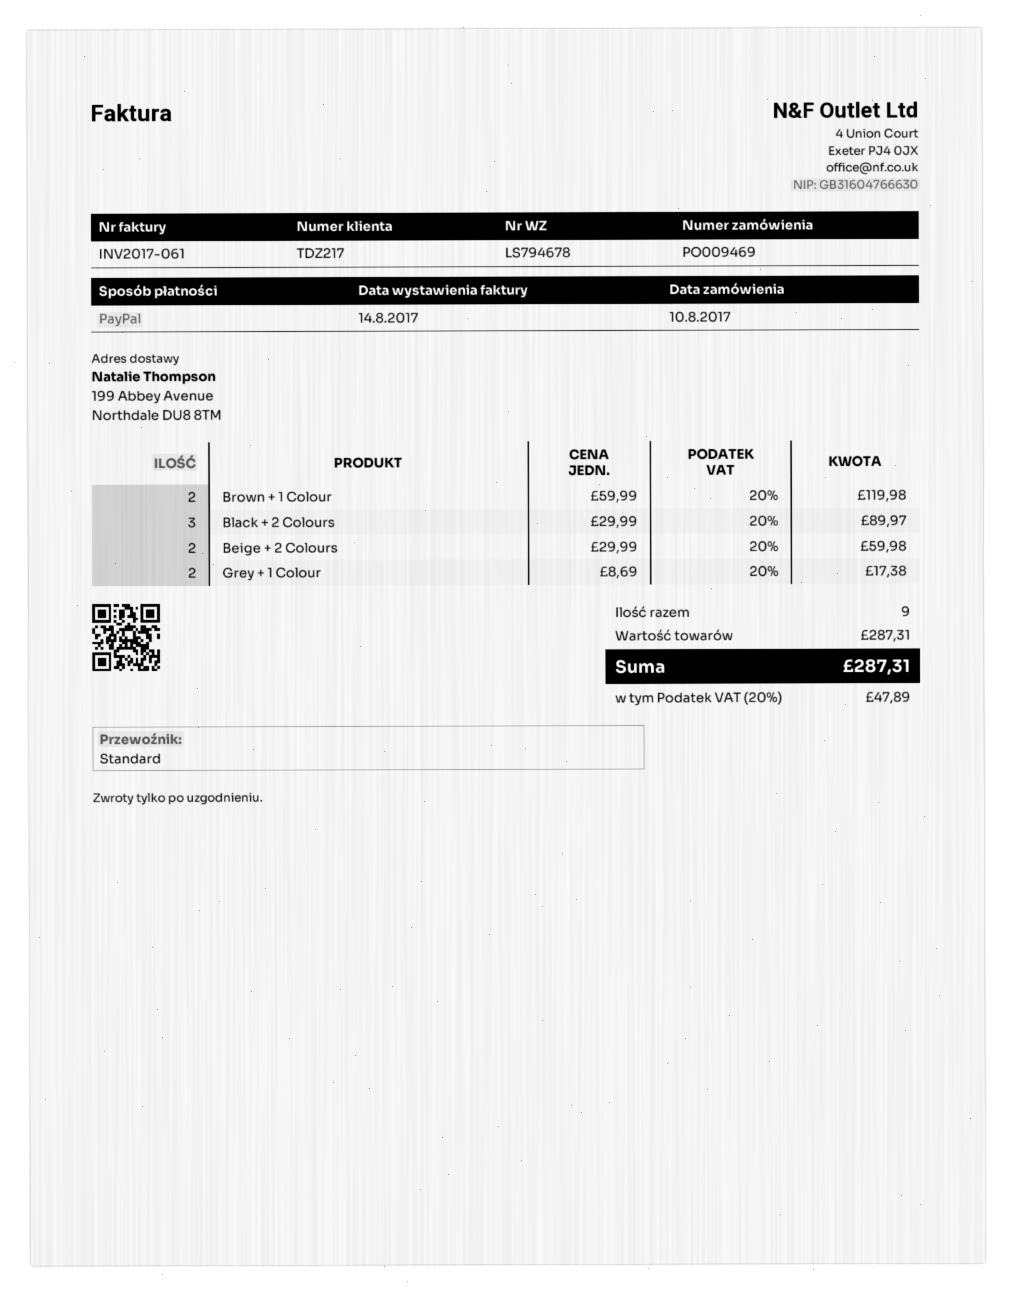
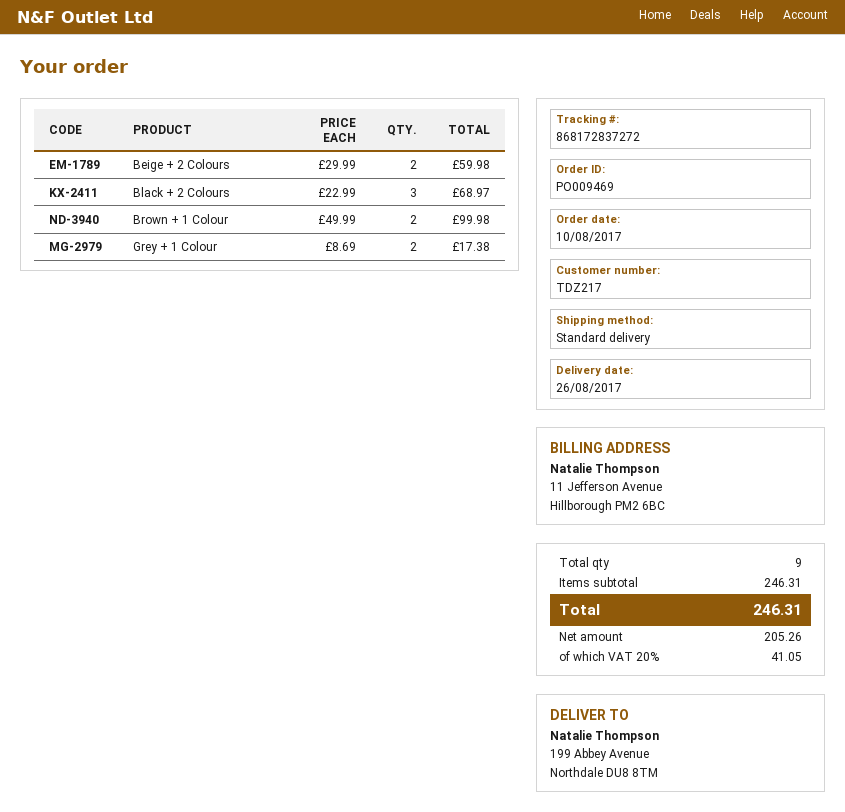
Brown + 1 Colour: 2 x 59.99 = 119.98 -> 2 x 49.99 = 99.98
Black + 2 Colours: 3 x 29.99 = 89.97 -> 3 x 22.99 = 68.97
subtotal: 287.31 -> 246.31
tax: 20% = 47.89 -> 20% = 41.05
total: 287.31 -> 246.31

